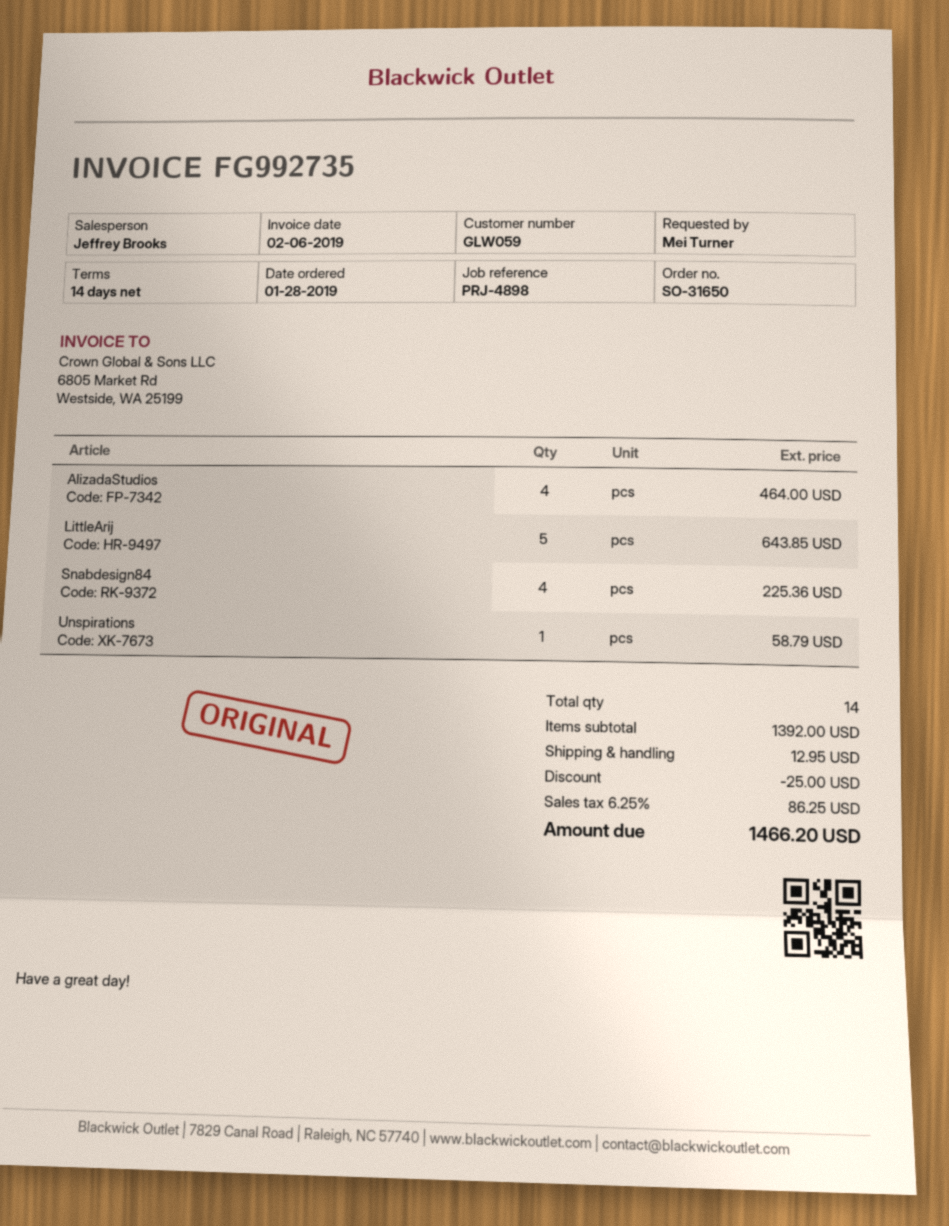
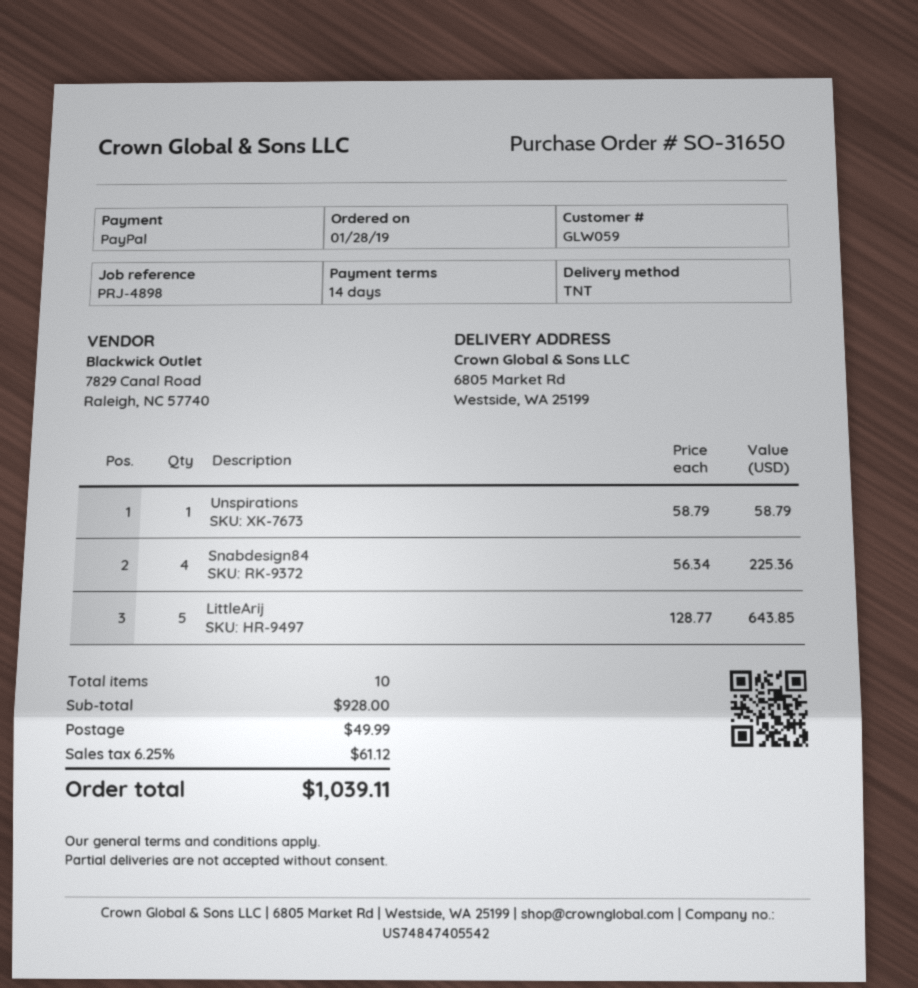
AlizadaStudios: 4 for 464.00 -> none
total quantity: 14 -> 10
subtotal: 1392.00 -> 928.00
discount: 25.00 -> none
shipping: 12.95 -> 49.99
tax: 6.25% = 86.25 -> 6.25% = 61.12
total: 1466.20 -> 1039.11

